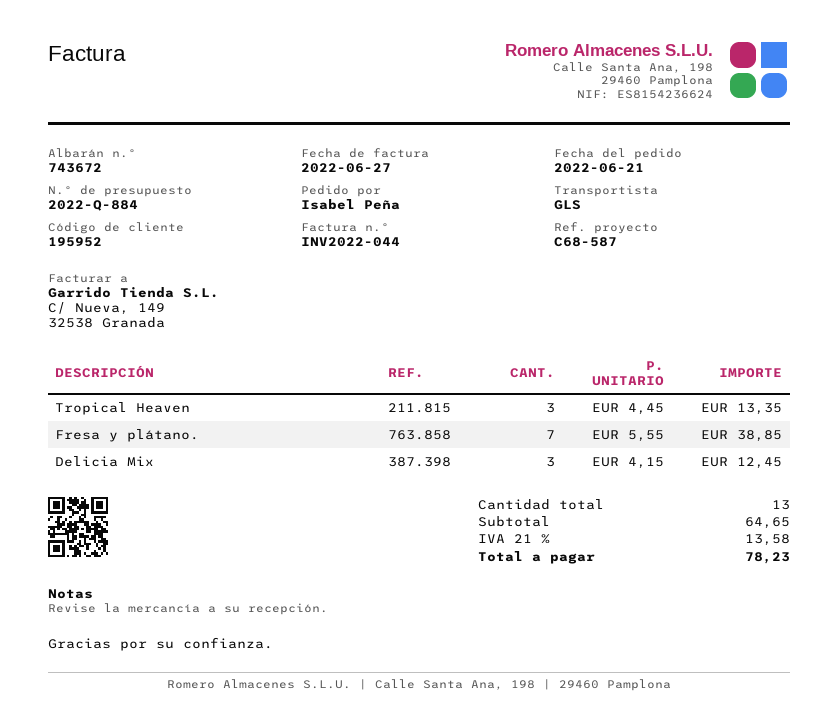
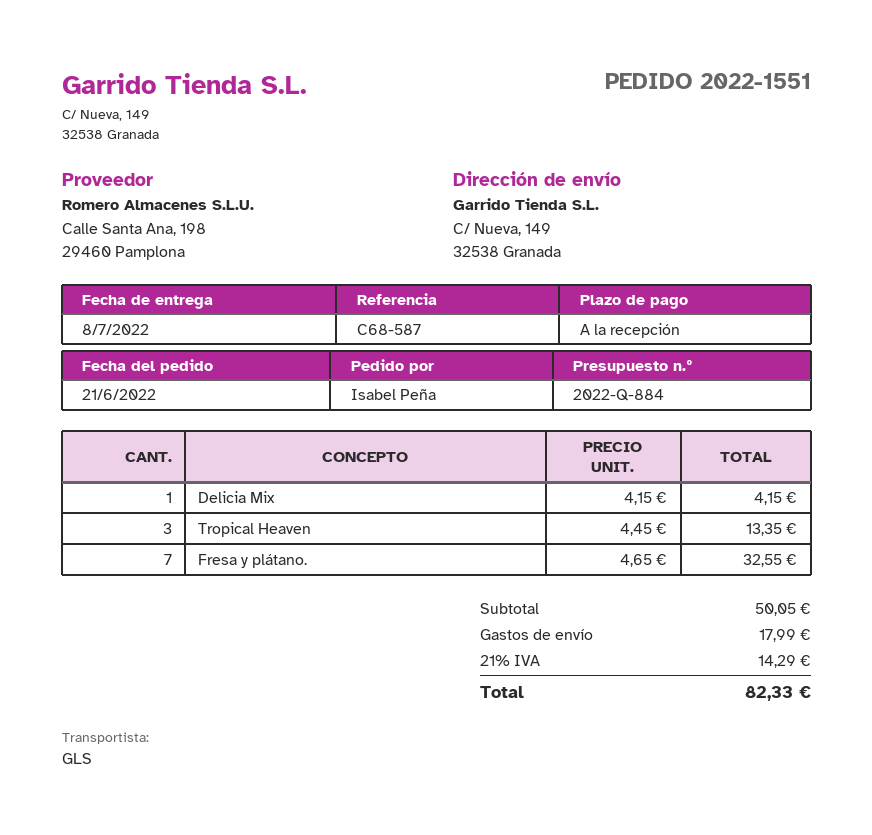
Fresa y plátano.: 7 x 5.55 = 38.85 -> 7 x 4.65 = 32.55
Delicia Mix: 3 x 4.15 = 12.45 -> 1 x 4.15 = 4.15
subtotal: 64.65 -> 50.05
shipping: none -> 17.99
tax: 21% = 13.58 -> 21% = 14.29
total: 78.23 -> 82.33

